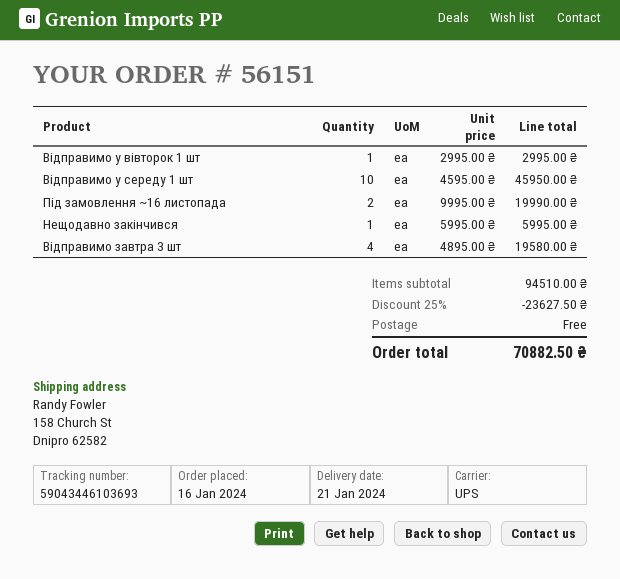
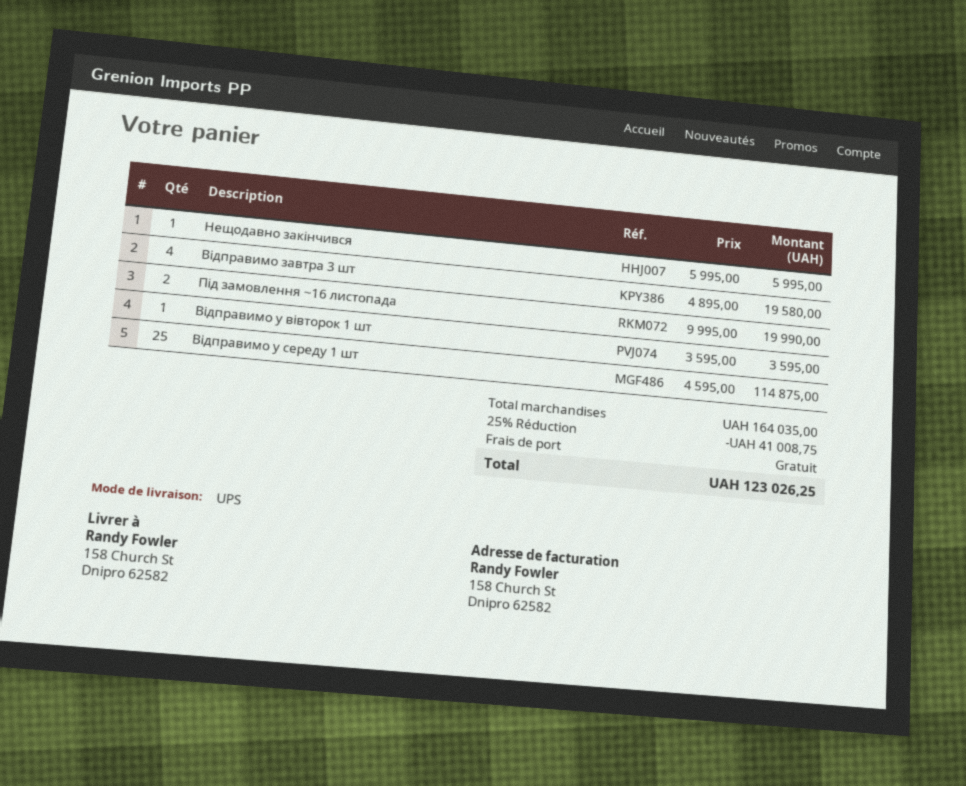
Відправимо у вівторок 1 шт: 1 x 2995.00 = 2995.00 -> 1 x 3595.00 = 3595.00
Відправимо у середу 1 шт: 10 x 4595.00 = 45950.00 -> 25 x 4595.00 = 114875.00
subtotal: 94510.00 -> 164035.00
discount: 25% = 23627.50 -> 25% = 41008.75
total: 70882.50 -> 123026.25

